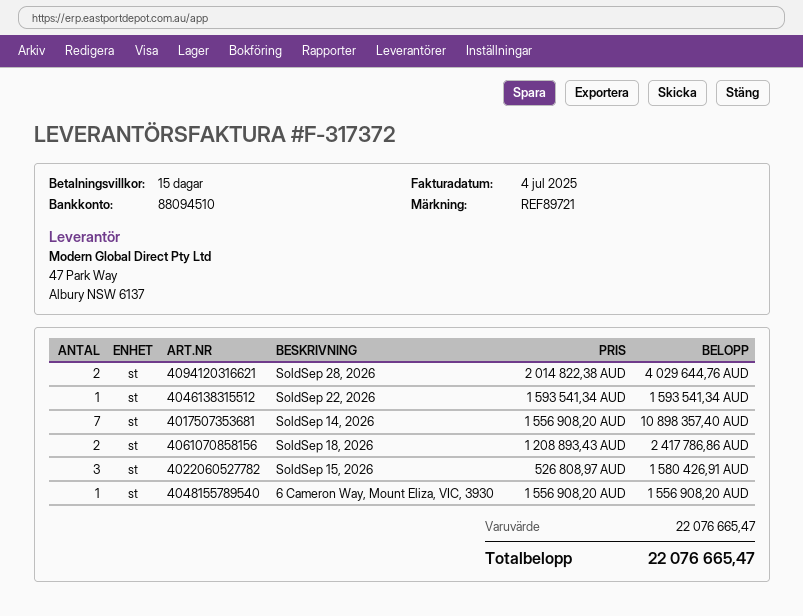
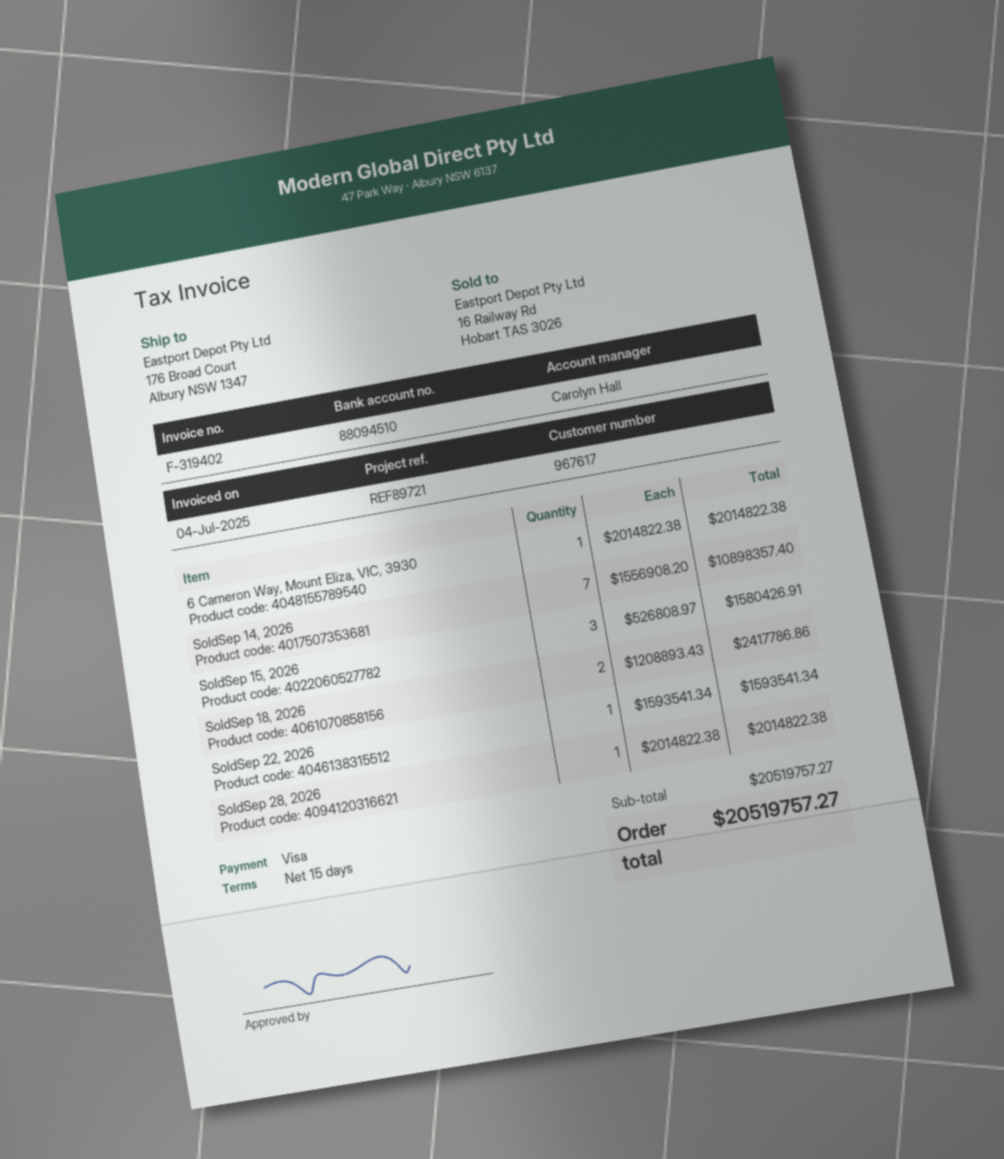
invoice number: F-317372 -> F-319402
SoldSep 28, 2026: 2 x 2014822.38 = 4029644.76 -> 1 x 2014822.38 = 2014822.38
6 Cameron Way, Mount Eliza, VIC, 3930: 1 x 1556908.20 = 1556908.20 -> 1 x 2014822.38 = 2014822.38
subtotal: 22076665.47 -> 20519757.27
total: 22076665.47 -> 20519757.27

